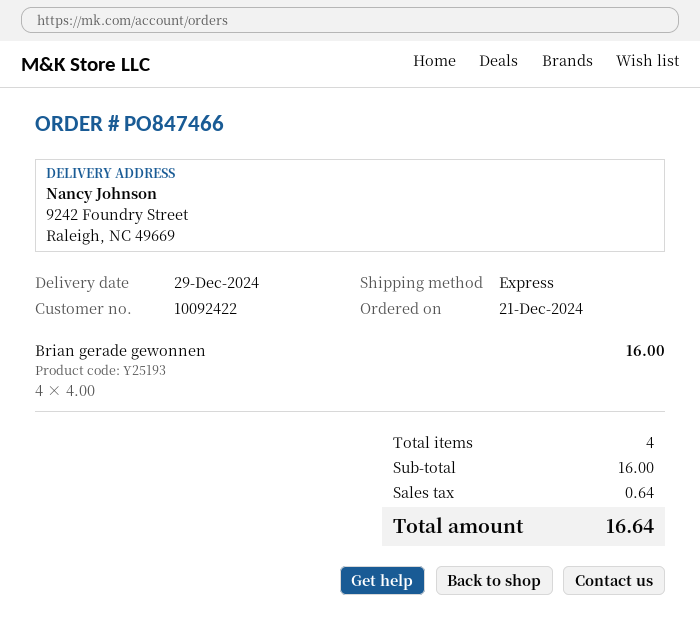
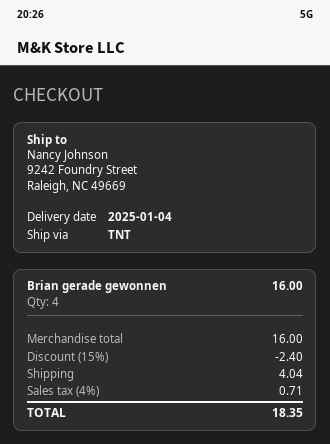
delivery date: 2024-12-29 -> 2025-01-04
shipping method: express -> TNT
discount: none -> 15% = 2.40
shipping: none -> 4.04
tax: 0.64 -> 0.71
total: 16.64 -> 18.35

